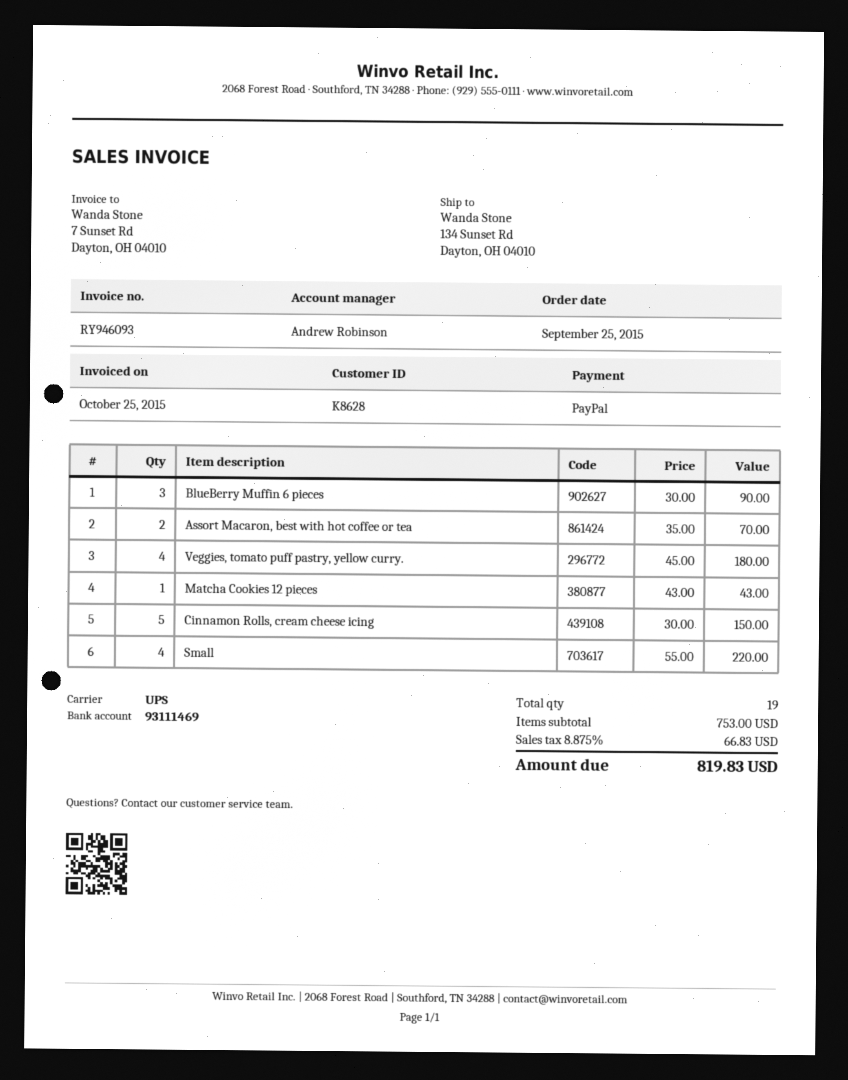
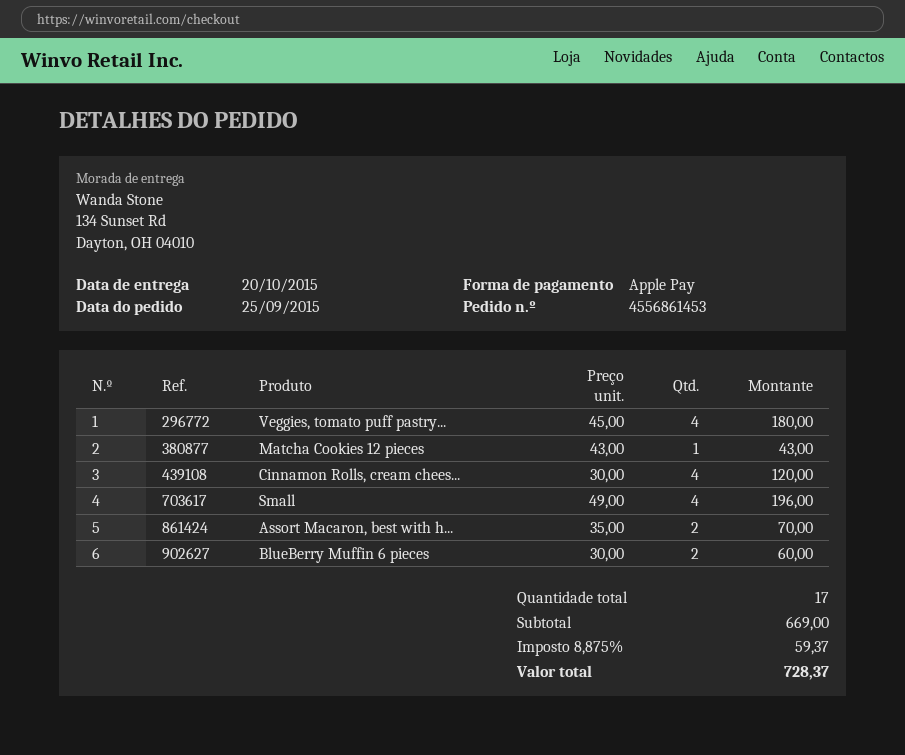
payment method: PayPal -> Apple Pay
BlueBerry Muffin 6 pieces: 3 x 30.00 = 90.00 -> 2 x 30.00 = 60.00
Cinnamon Rolls, cream cheese icing: 5 x 30.00 = 150.00 -> 4 x 30.00 = 120.00
Small: 4 x 55.00 = 220.00 -> 4 x 49.00 = 196.00
total quantity: 19 -> 17
subtotal: 753.00 -> 669.00
tax: 8.875% = 66.83 -> 8.875% = 59.37
total: 819.83 -> 728.37

